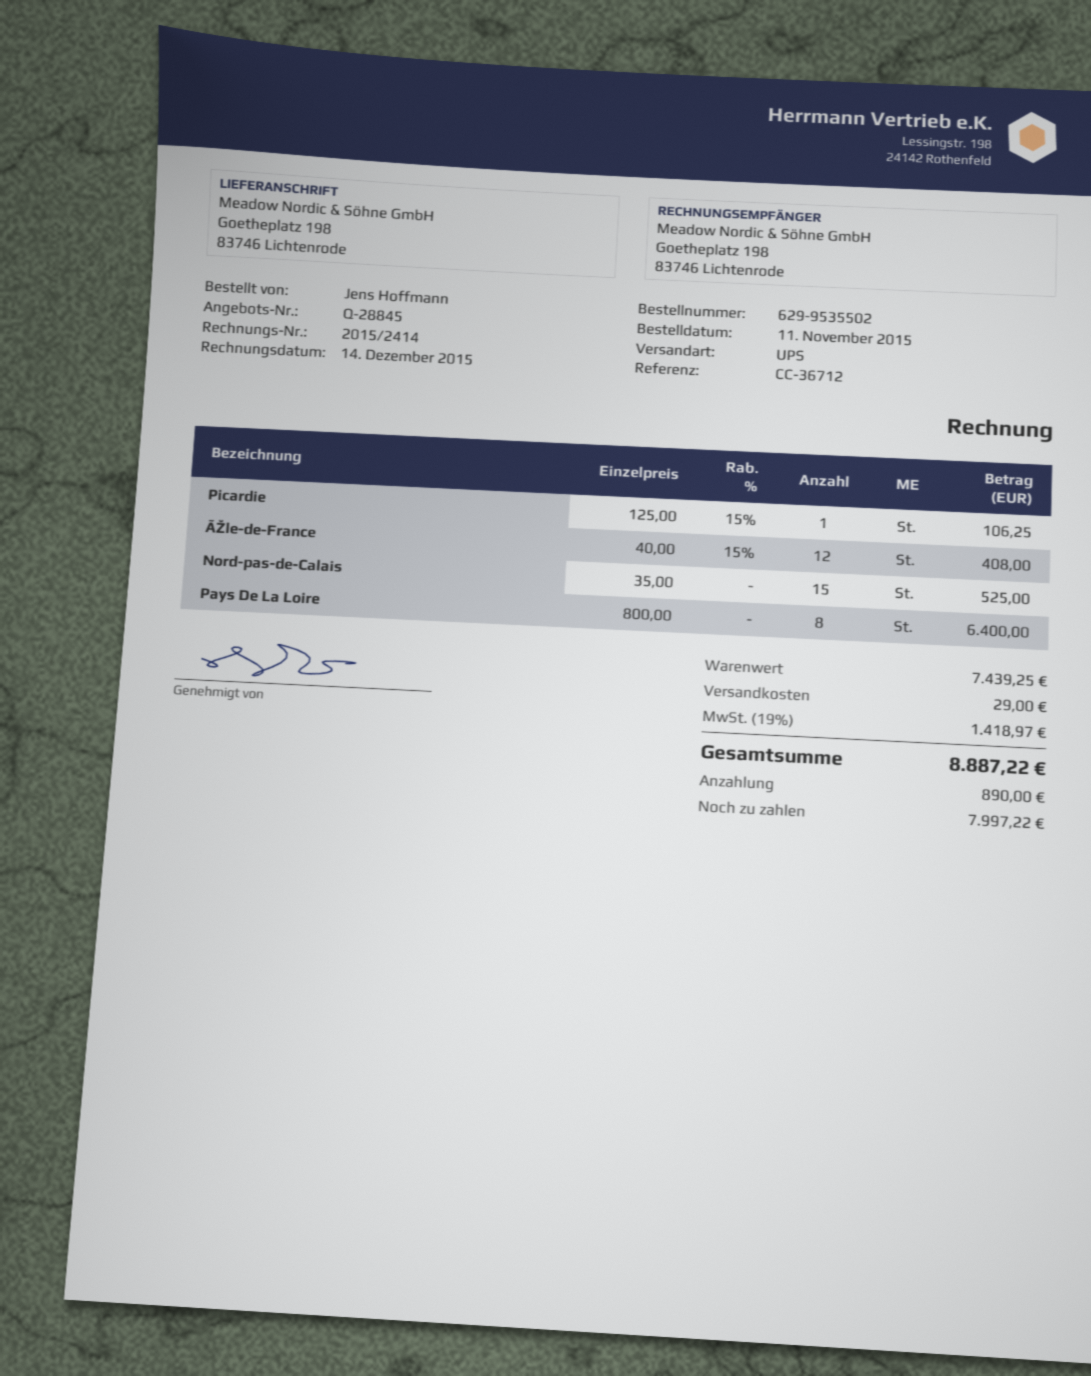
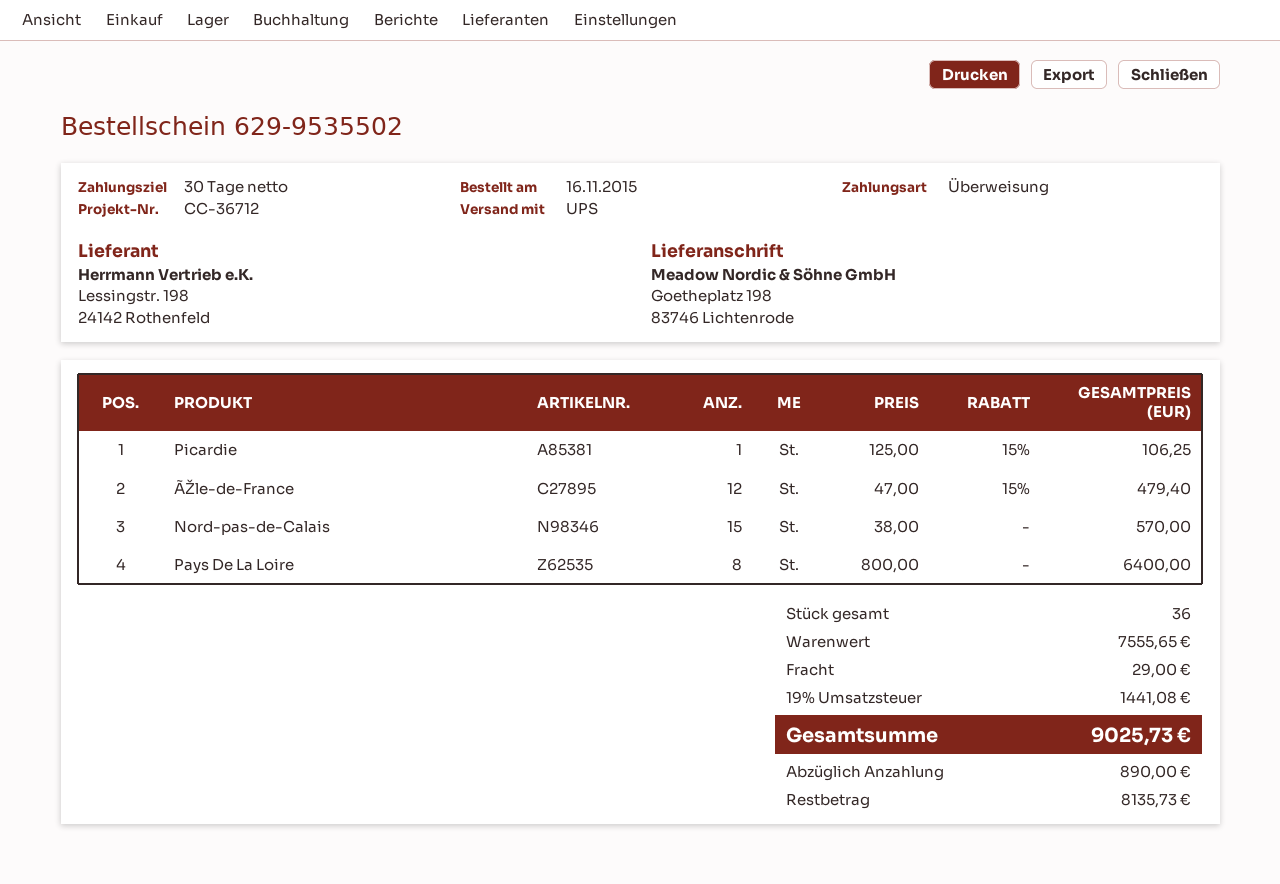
order date: 2015-11-11 -> 2015-11-16
ÃŽle-de-France: 12 x 40.00 - 15% = 408.00 -> 12 x 47.00 - 15% = 479.40
Nord-pas-de-Calais: 15 x 35.00 = 525.00 -> 15 x 38.00 = 570.00
subtotal: 7439.25 -> 7555.65
tax: 19% = 1418.97 -> 19% = 1441.08
total: 8887.22 -> 9025.73
balance: 7997.22 -> 8135.73

